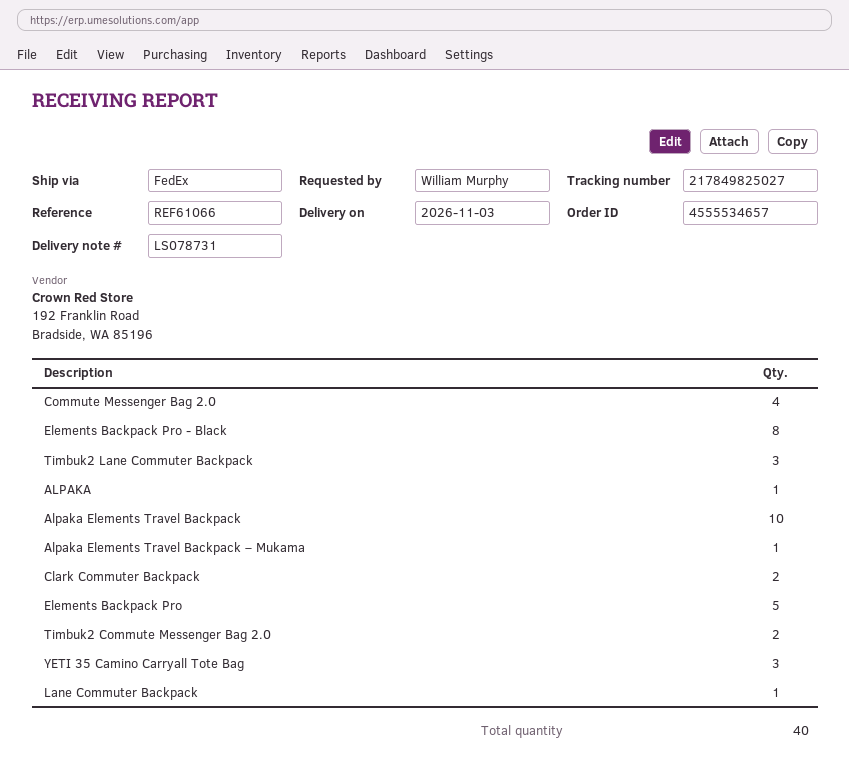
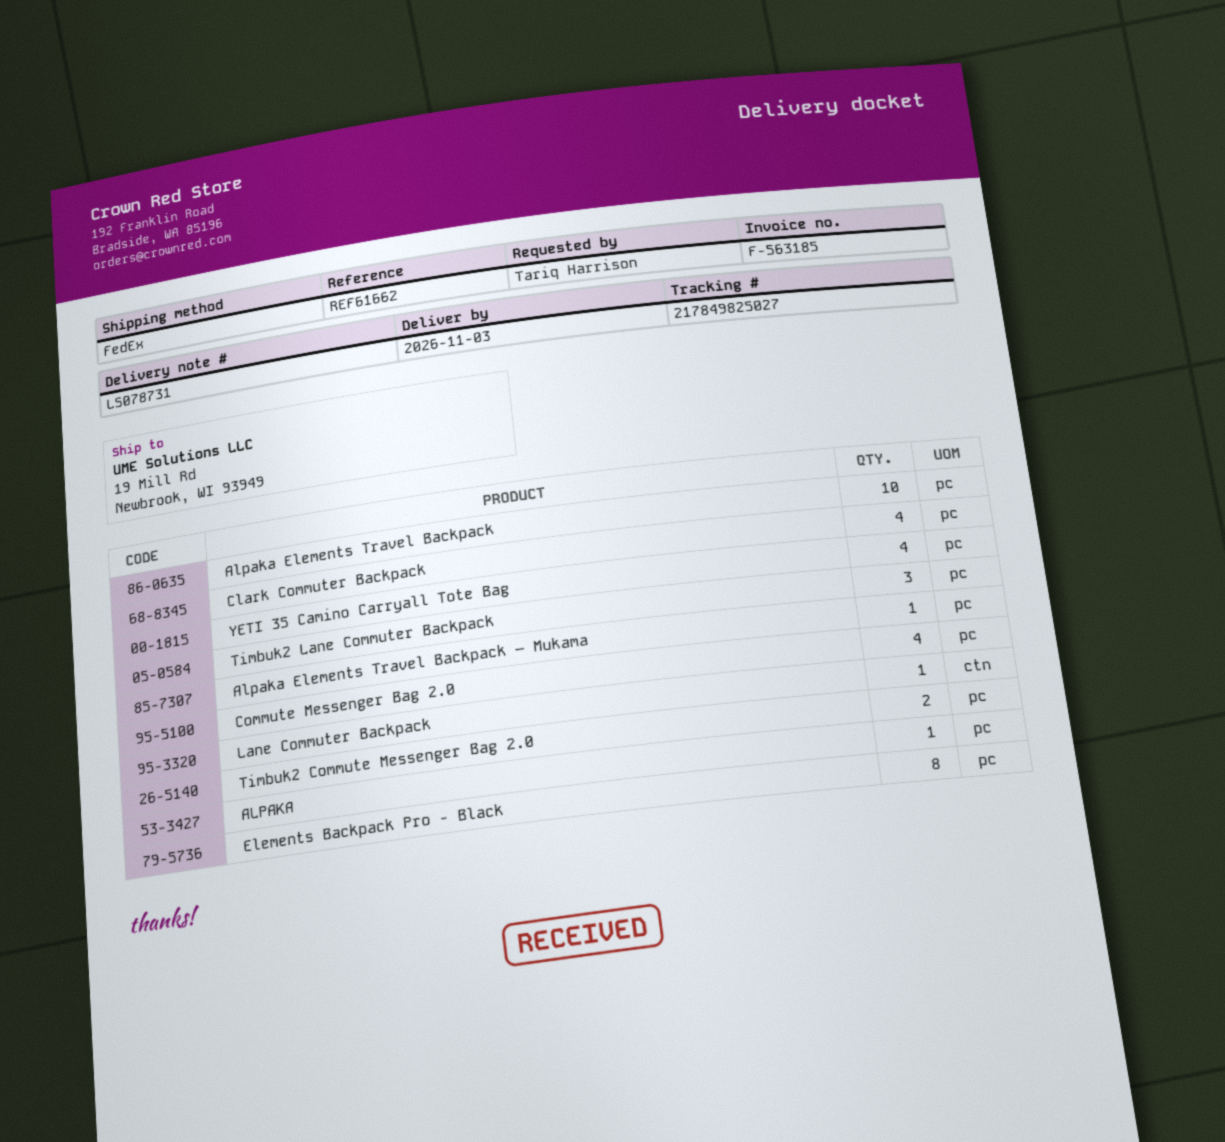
reference: REF61066 -> REF61662
ordered by: William Murphy -> Tariq Harrison
Clark Commuter Backpack: 2 -> 4
Elements Backpack Pro: 5 -> none
YETI 35 Camino Carryall Tote Bag: 3 -> 4

